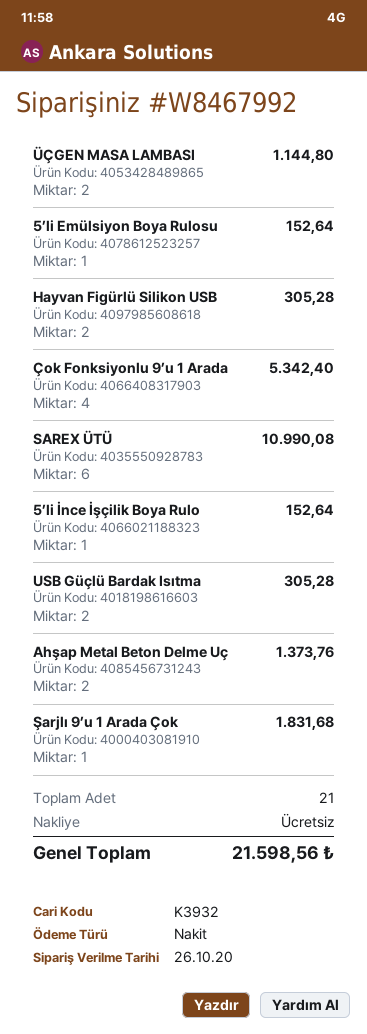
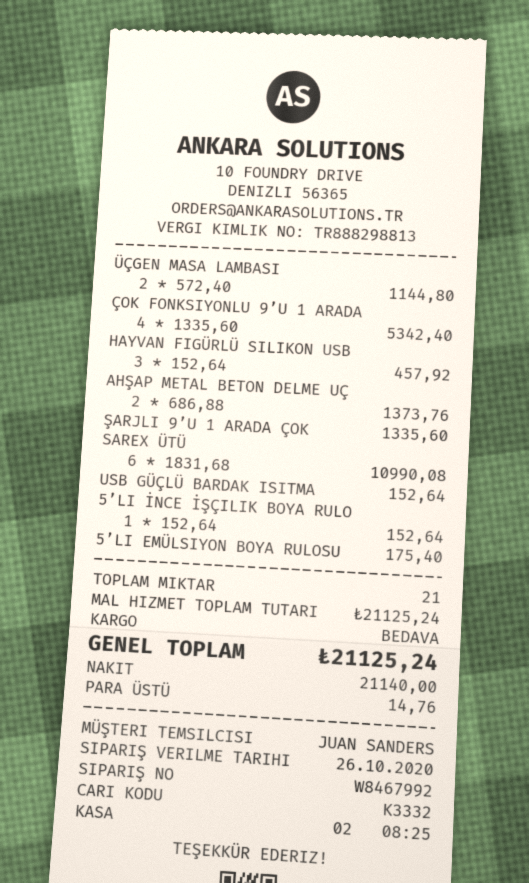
customer number: K3932 -> K3332
5’li Emülsiyon Boya Rulosu: 1 for 152.64 -> 1 for 175.40
Hayvan Figürlü Silikon USB: 2 for 305.28 -> 3 for 457.92
USB Güçlü Bardak Isıtma: 2 for 305.28 -> 1 for 152.64
Şarjlı 9’u 1 Arada Çok: 1 for 1831.68 -> 1 for 1335.60
total: 21598.56 -> 21125.24

